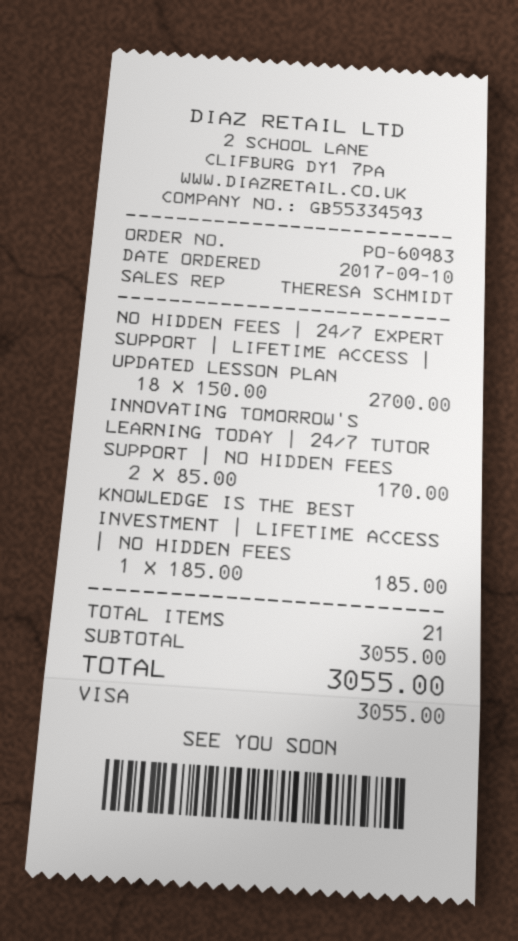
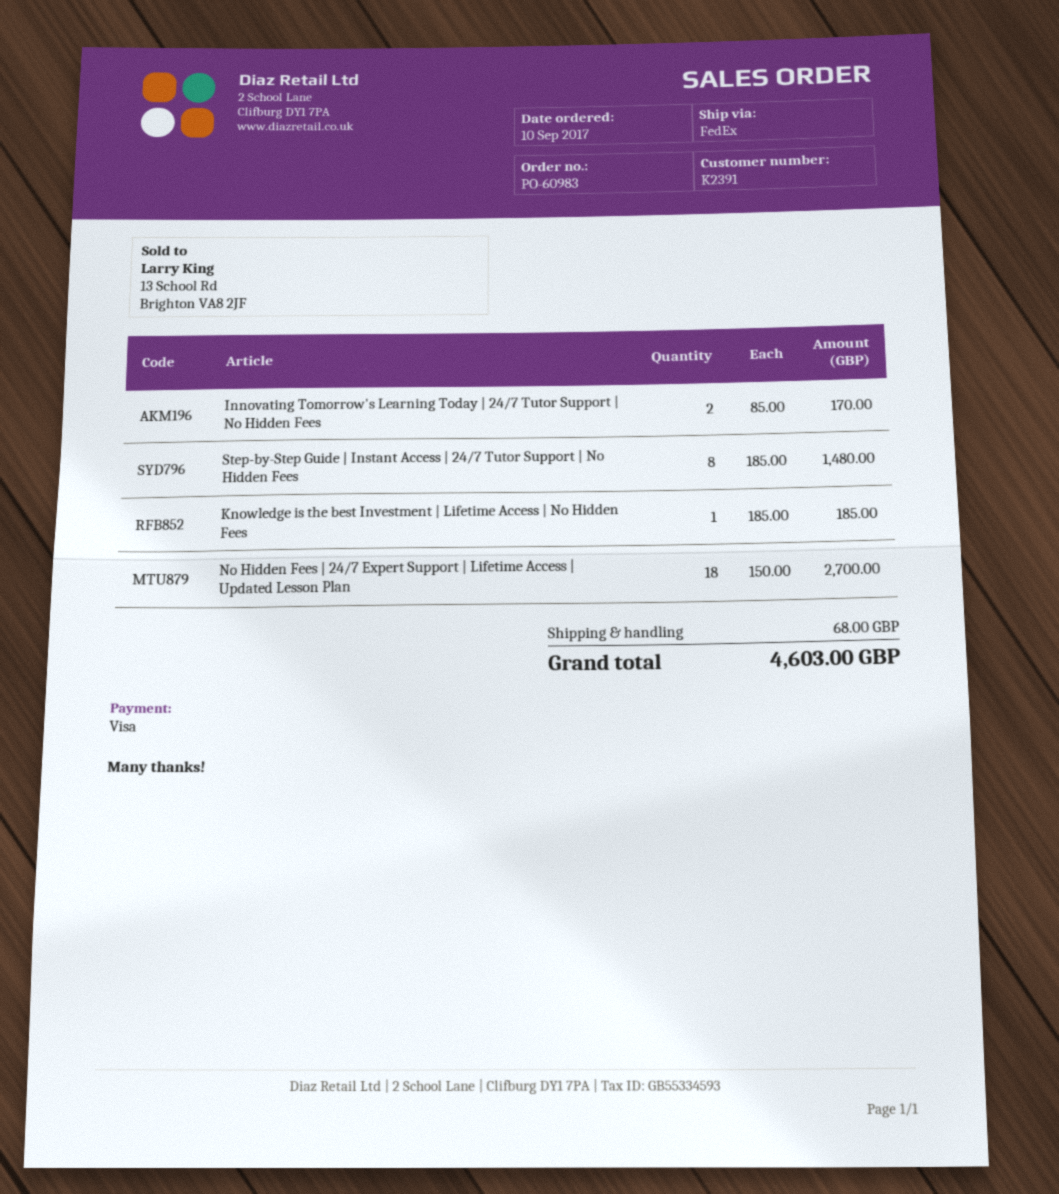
Step-by-Step Guide | Instant Access | 24/7 Tutor Support | No Hidden Fees: none -> 8 x 185.00 = 1480.00
shipping: none -> 68.00
total: 3055.00 -> 4603.00

